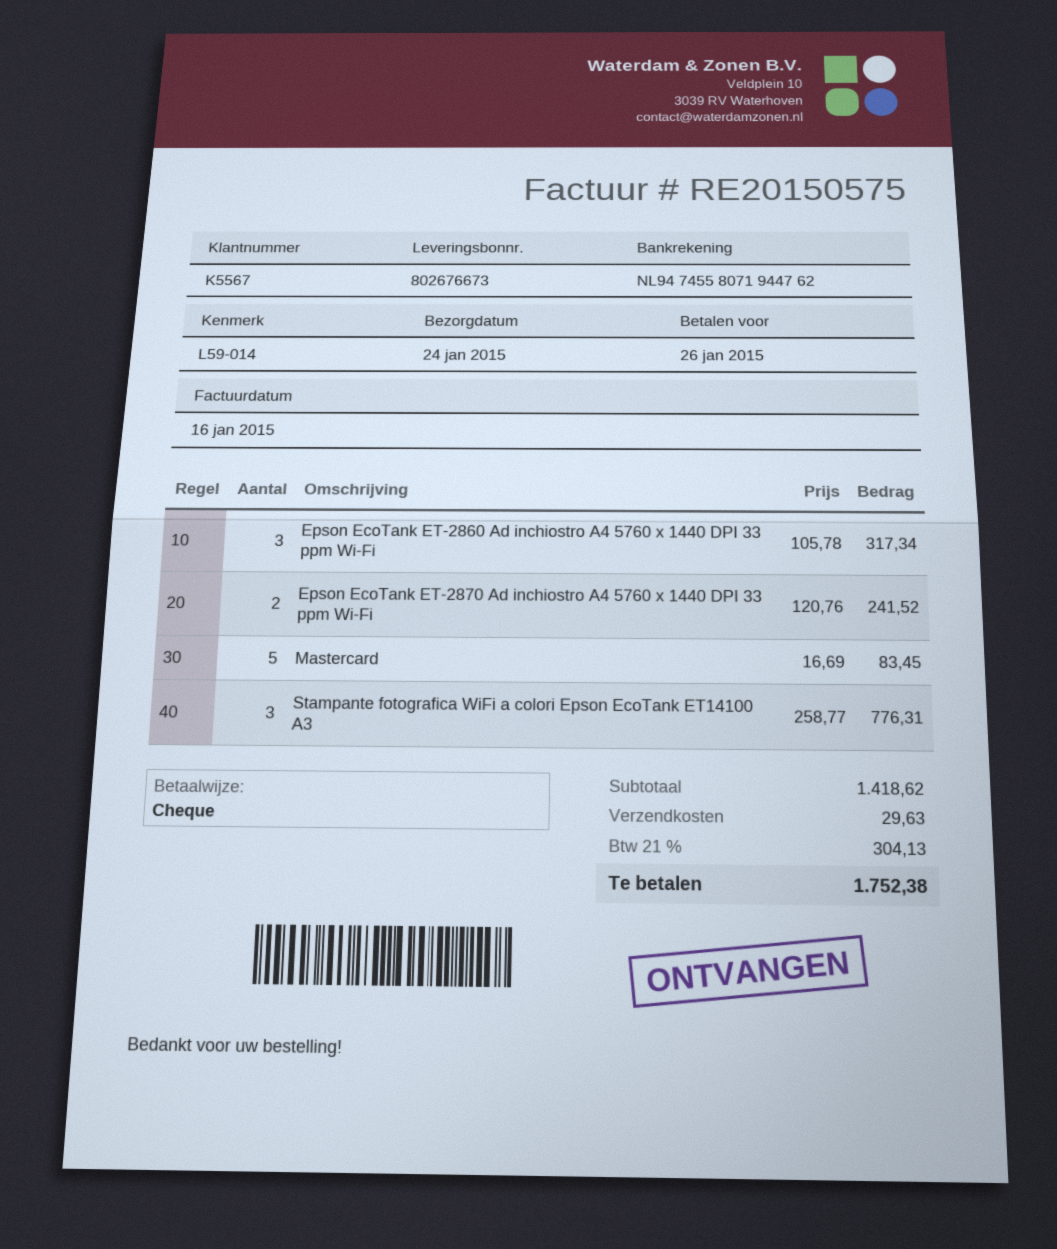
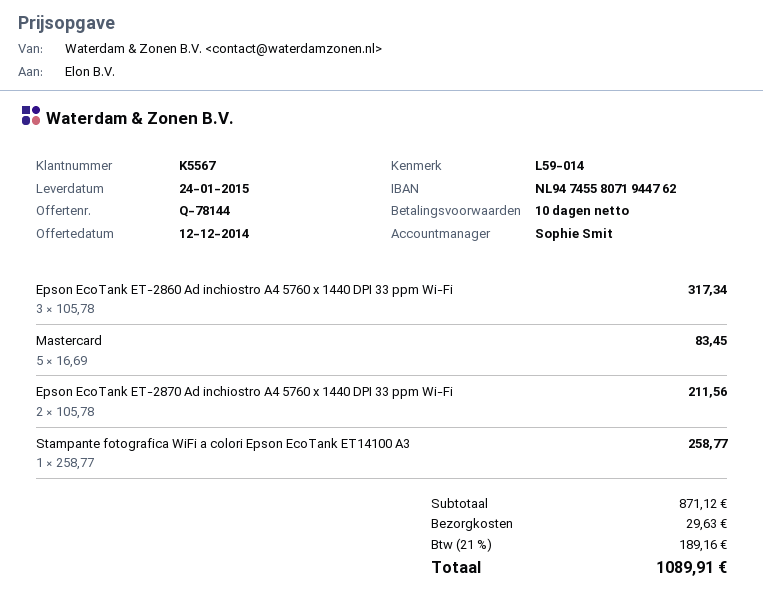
Epson EcoTank ET-2870 Ad inchiostro A4 5760 x 1440 DPI 33 ppm Wi-Fi: 2 x 120.76 = 241.52 -> 2 x 105.78 = 211.56
Stampante fotografica WiFi a colori Epson EcoTank ET14100 A3: 3 x 258.77 = 776.31 -> 1 x 258.77 = 258.77
subtotal: 1418.62 -> 871.12
tax: 21% = 304.13 -> 21% = 189.16
total: 1752.38 -> 1089.91

